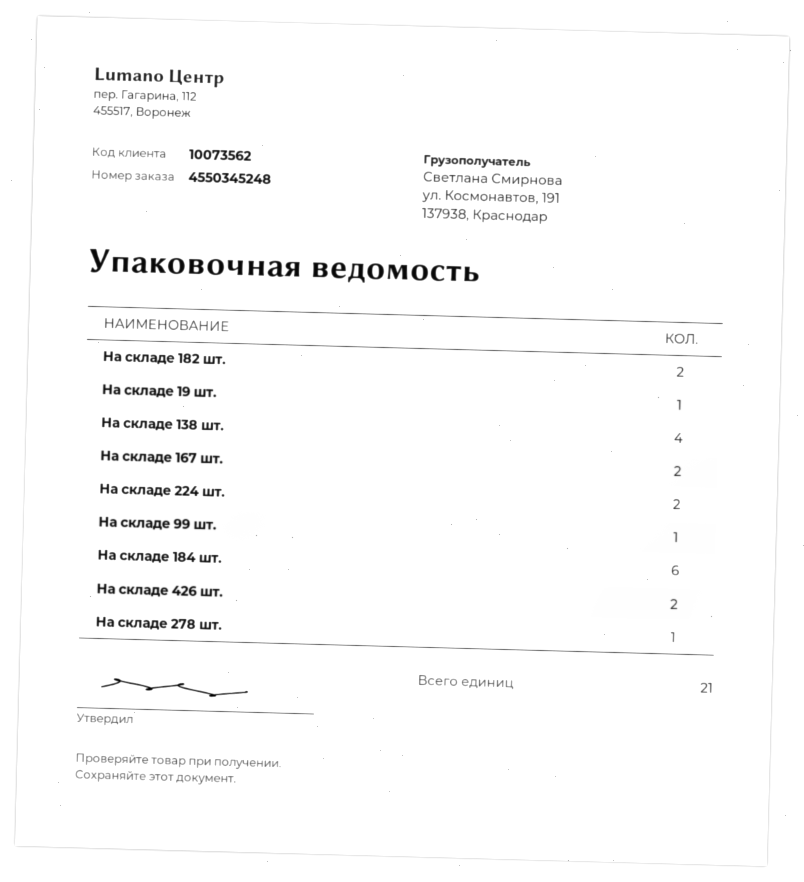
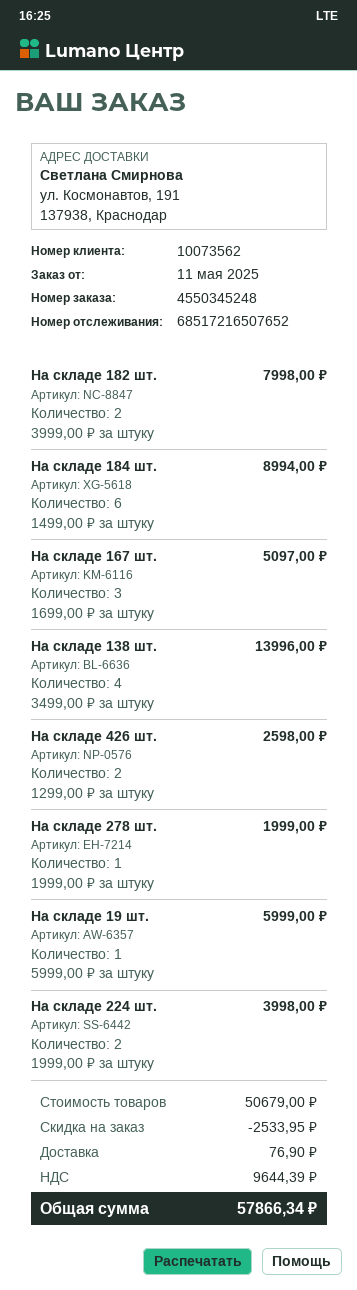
На складе 167 шт.: 2 -> 3
На складе 99 шт.: 1 -> none

